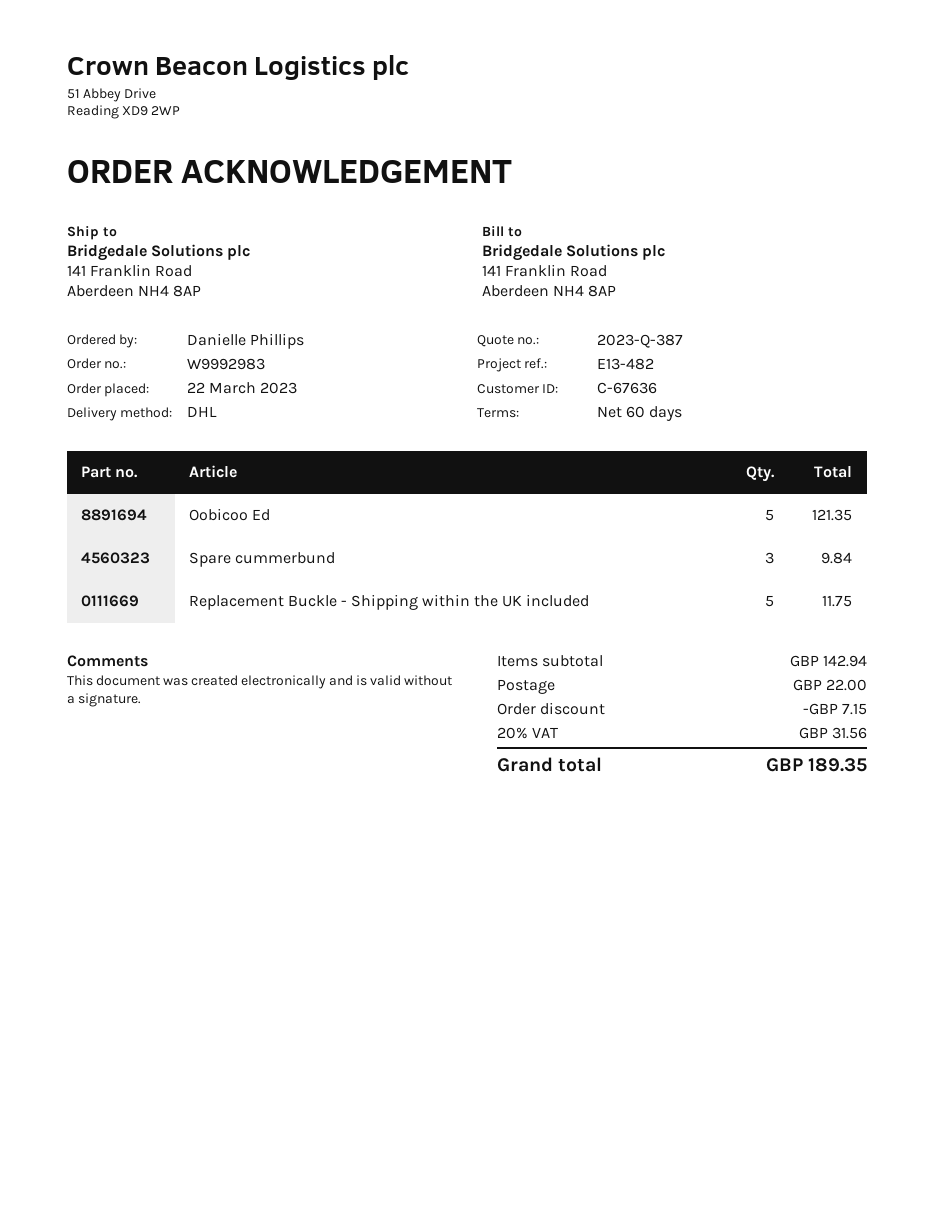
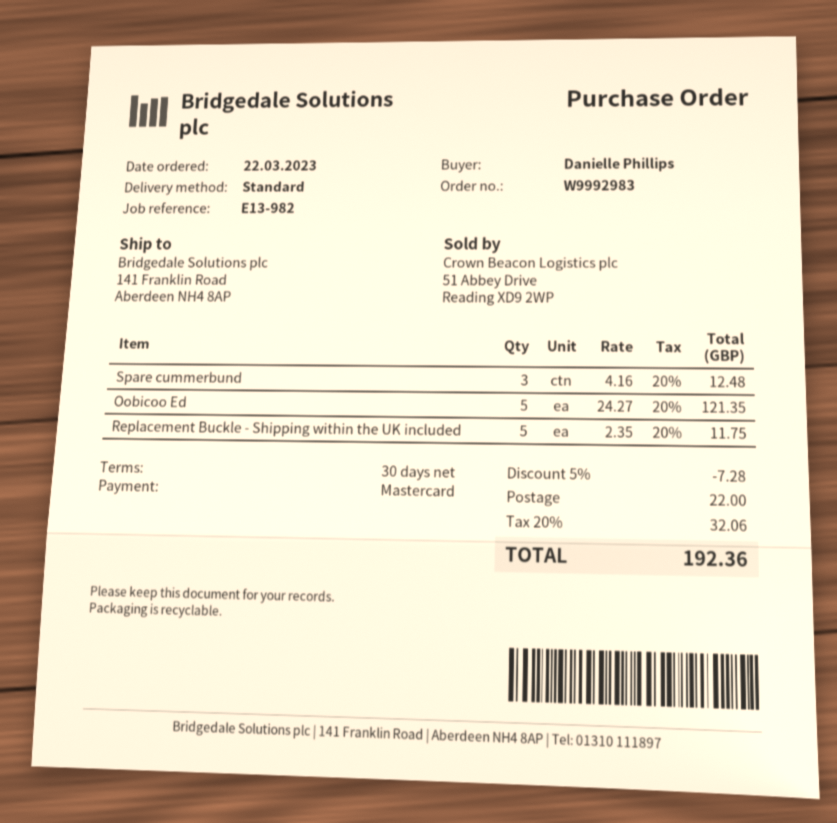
payment terms: 60 days -> 30 days
reference: E13-482 -> E13-982
shipping method: DHL -> standard
Spare cummerbund: 3 for 9.84 -> 3 for 12.48
discount: 7.15 -> 7.28
tax: 20% = 31.56 -> 20% = 32.06
total: 189.35 -> 192.36

